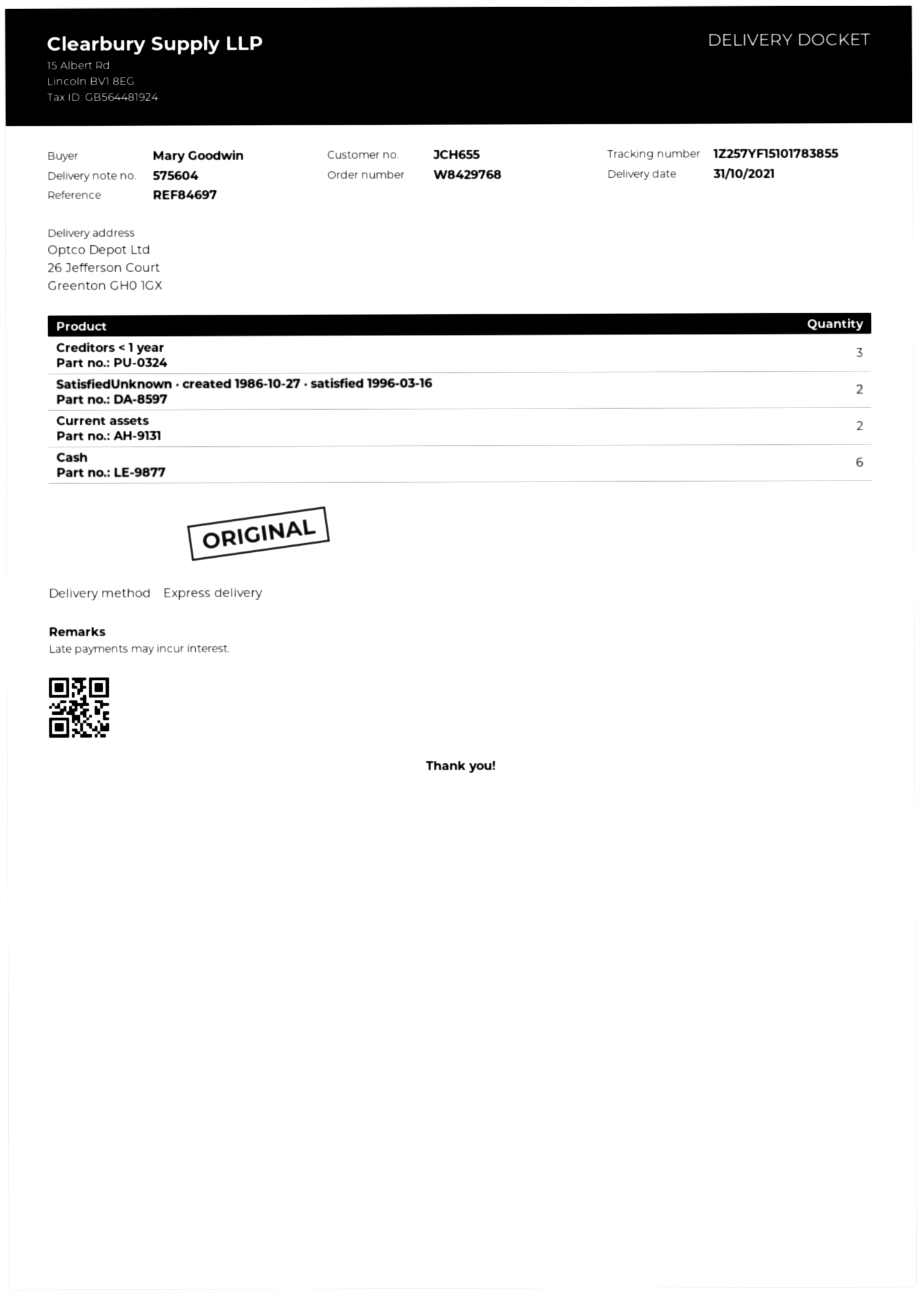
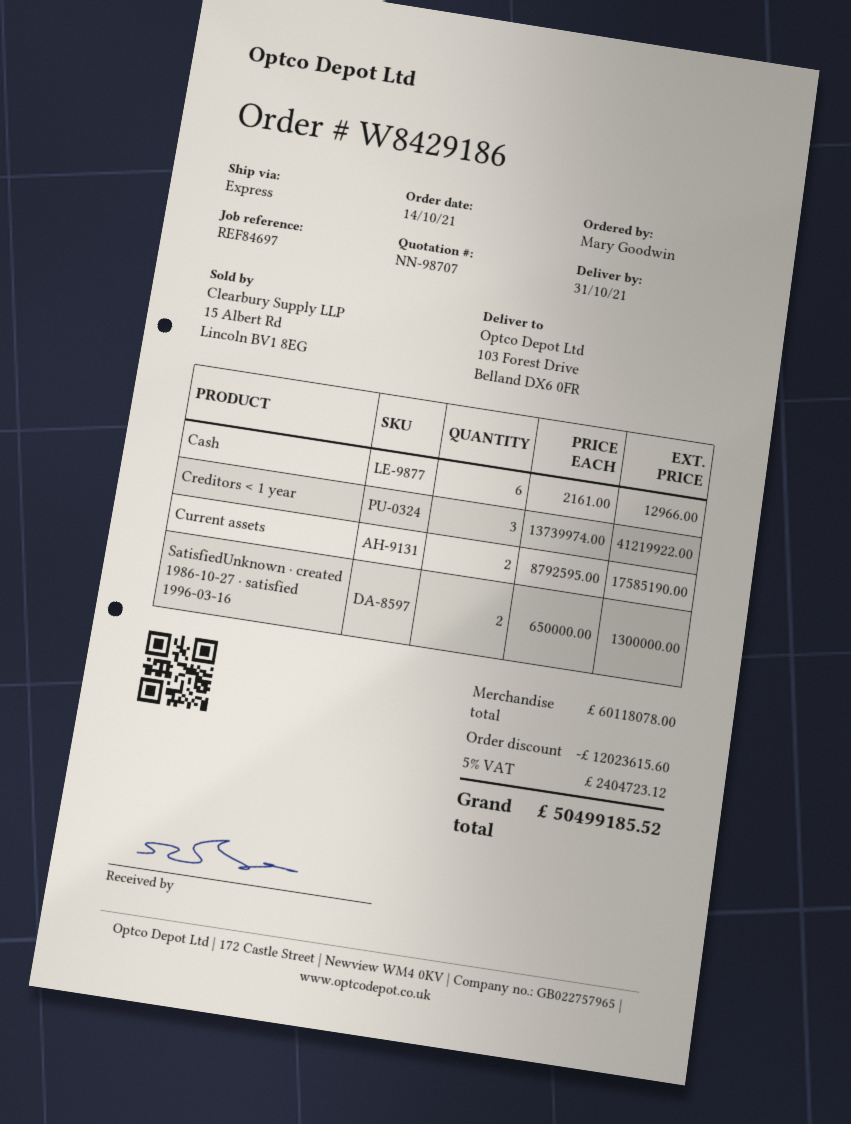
order number: W8429768 -> W8429186
ship to: 26 Jefferson Court, Greenton GH0 1GX -> 103 Forest Drive, Belland DX6 0FR

